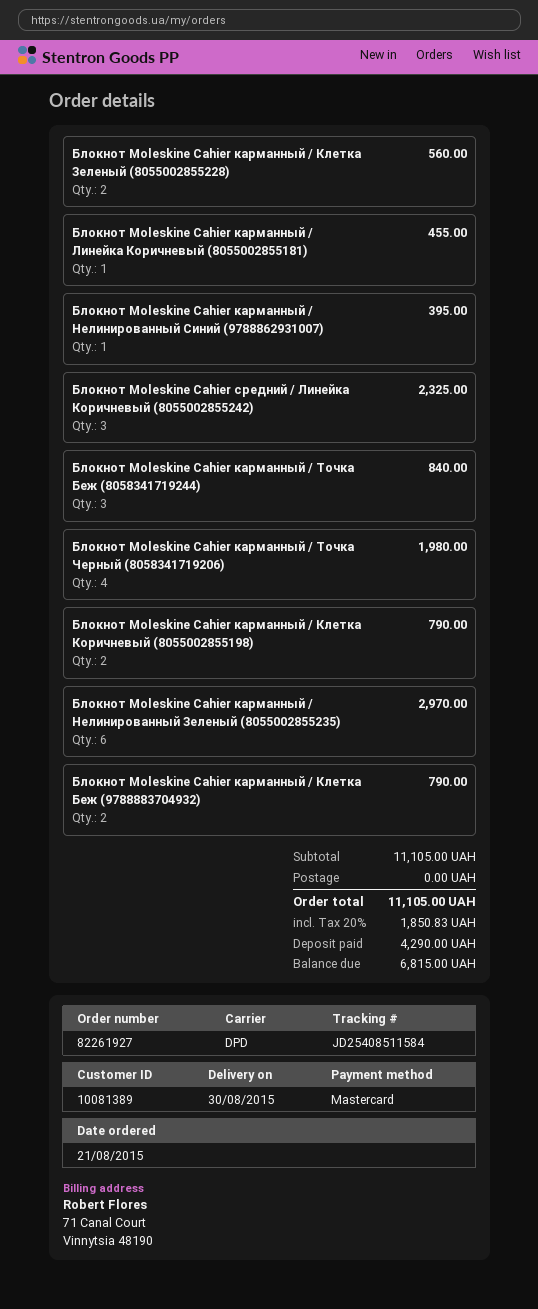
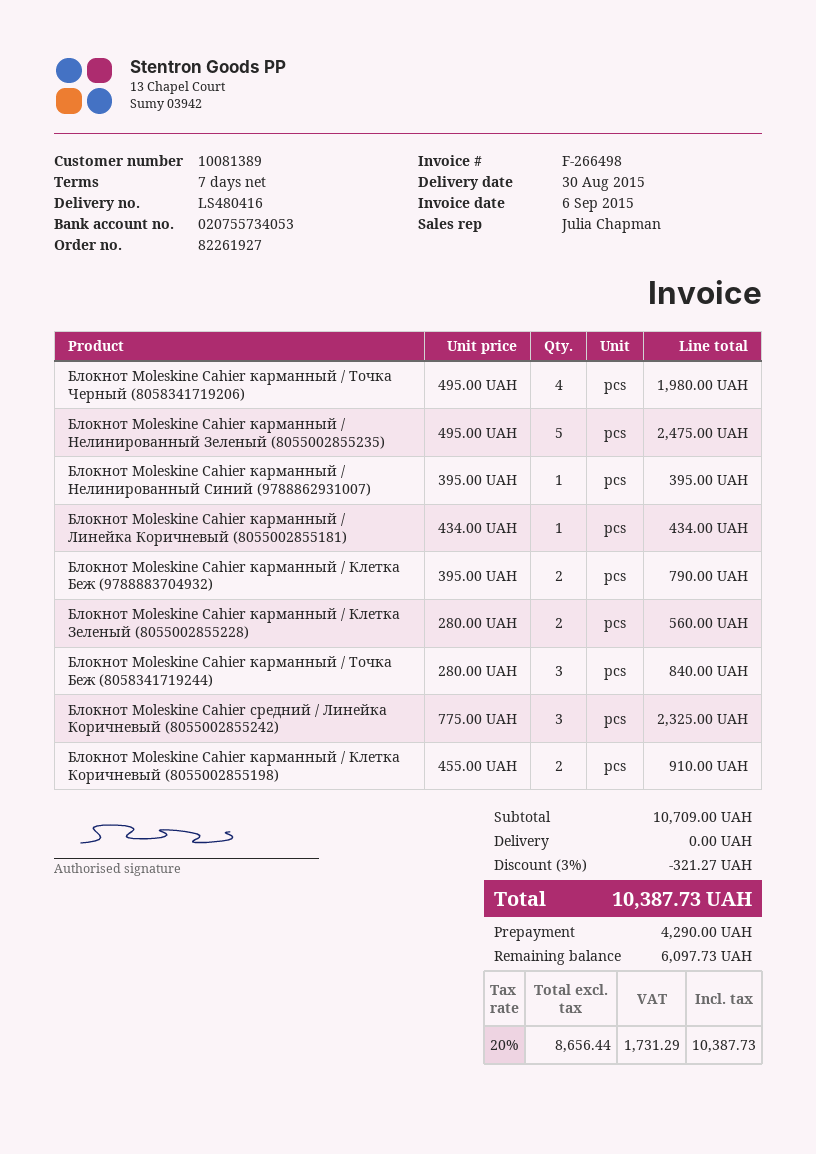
Блокнот Moleskine Cahier карманный / Линейка Коричневый (8055002855181): 1 for 455.00 -> 1 for 434.00
Блокнот Moleskine Cahier карманный / Клетка Коричневый (8055002855198): 2 for 790.00 -> 2 for 910.00
Блокнот Moleskine Cahier карманный / Нелинированный Зеленый (8055002855235): 6 for 2970.00 -> 5 for 2475.00
subtotal: 11105.00 -> 10709.00
discount: none -> 3% = 321.27
tax: 20% = 1850.83 -> 20% = 1731.29
total: 11105.00 -> 10387.73
balance: 6815.00 -> 6097.73

